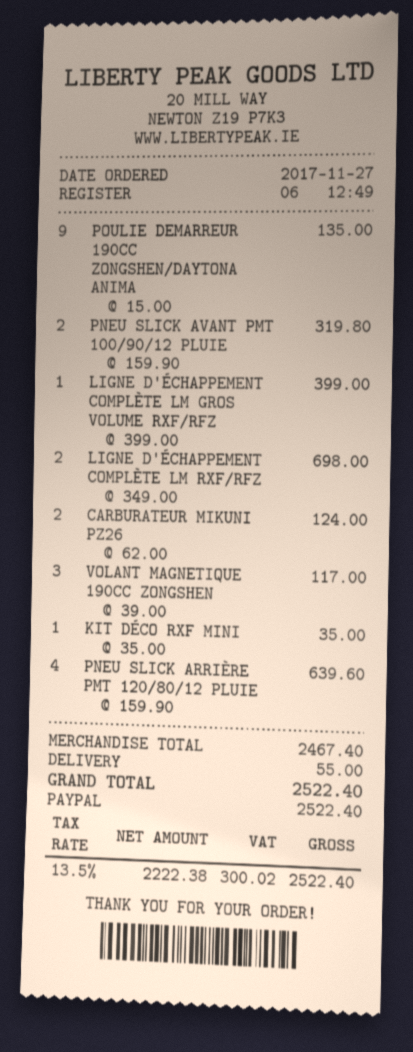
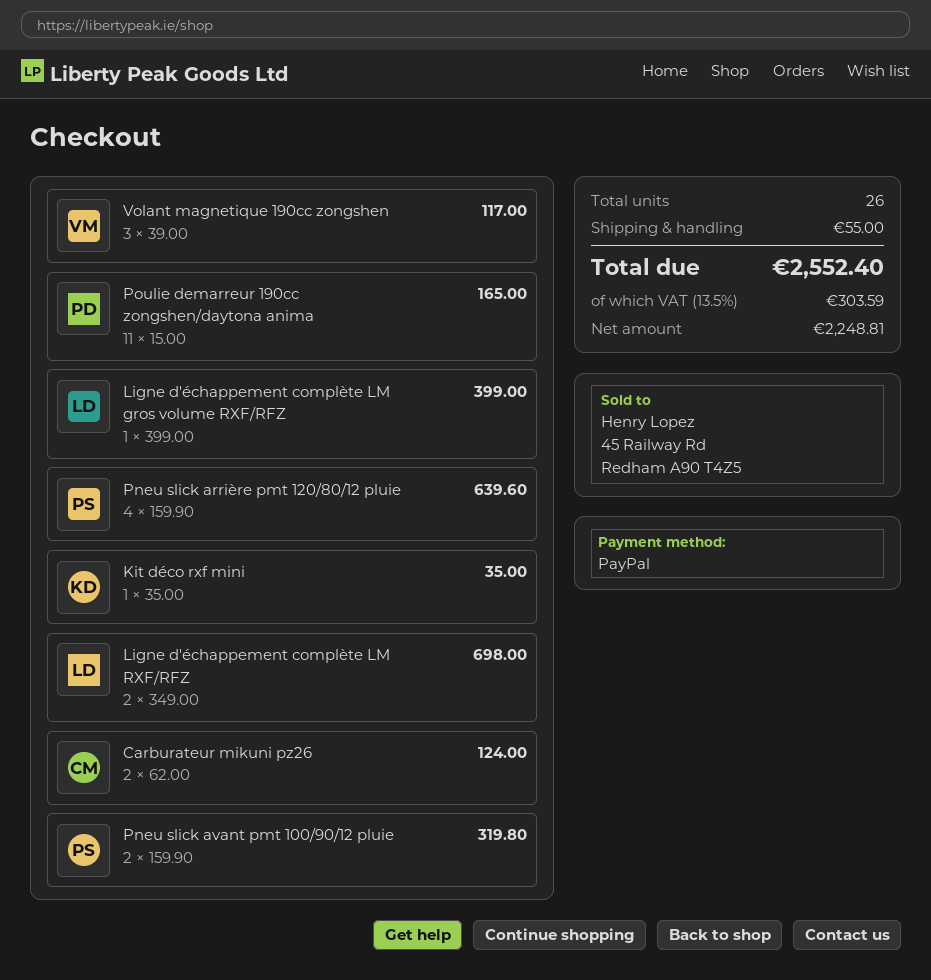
POULIE DEMARREUR 190CC ZONGSHEN/DAYTONA ANIMA: 9 x 15.00 = 135.00 -> 11 x 15.00 = 165.00
net: 2222.38 -> 2248.81
tax: 13.5% = 300.02 -> 13.5% = 303.59
total: 2522.40 -> 2552.40

